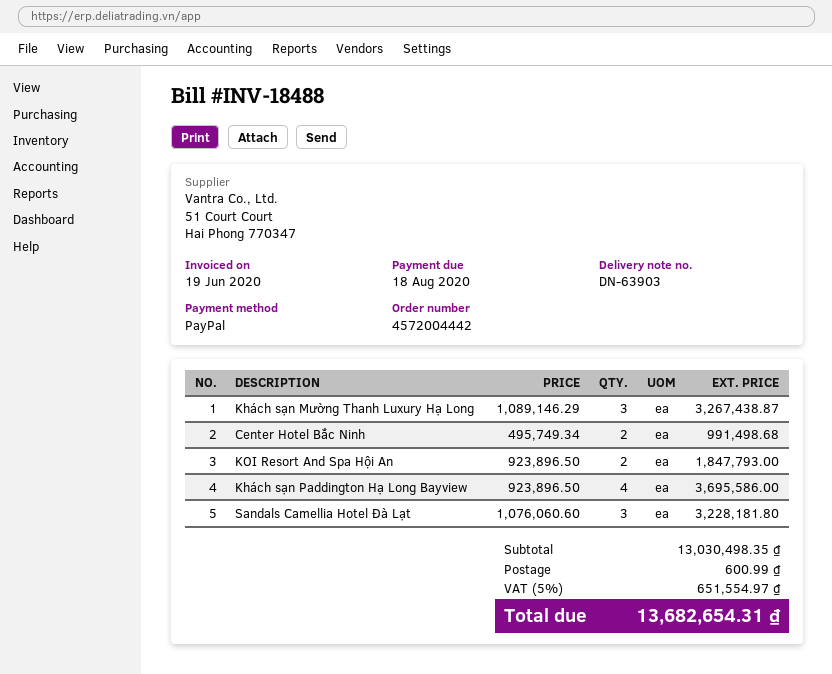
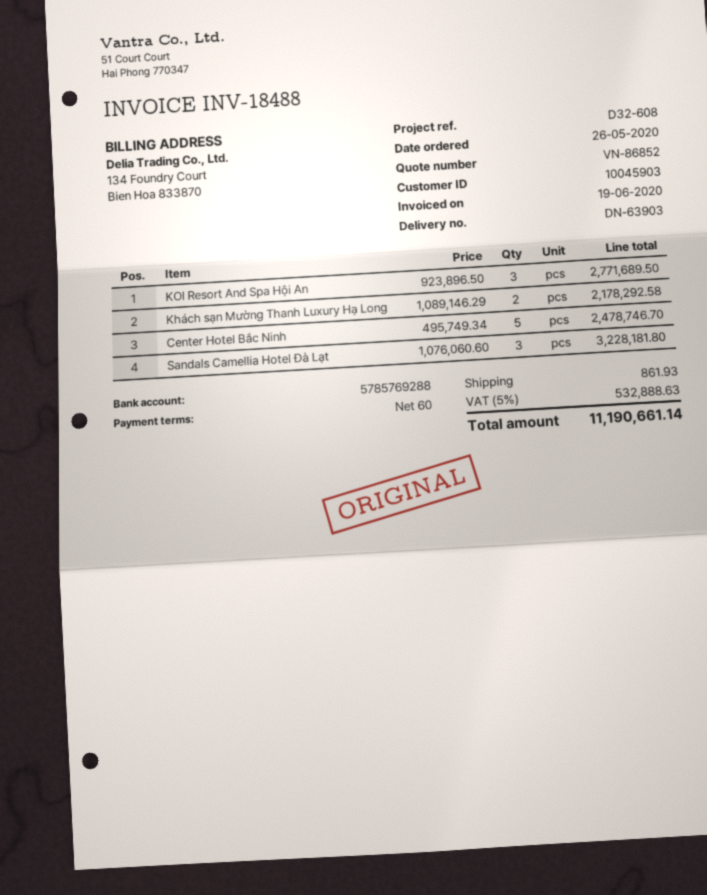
Khách sạn Mường Thanh Luxury Hạ Long: 3 x 1089146.29 = 3267438.87 -> 2 x 1089146.29 = 2178292.58
Center Hotel Bắc Ninh: 2 x 495749.34 = 991498.68 -> 5 x 495749.34 = 2478746.70
KOI Resort And Spa Hội An: 2 x 923896.50 = 1847793.00 -> 3 x 923896.50 = 2771689.50
Khách sạn Paddington Hạ Long Bayview: 4 x 923896.50 = 3695586.00 -> none
shipping: 600.99 -> 861.93
tax: 5% = 651554.97 -> 5% = 532888.63
total: 13682654.31 -> 11190661.14

